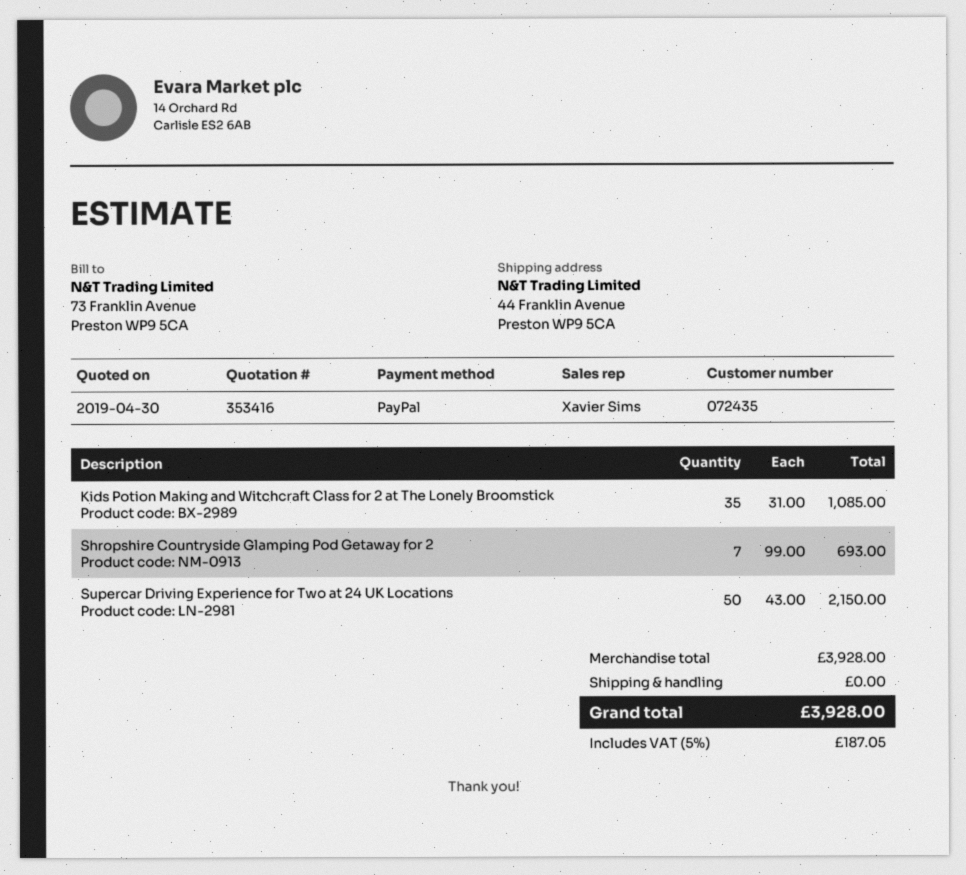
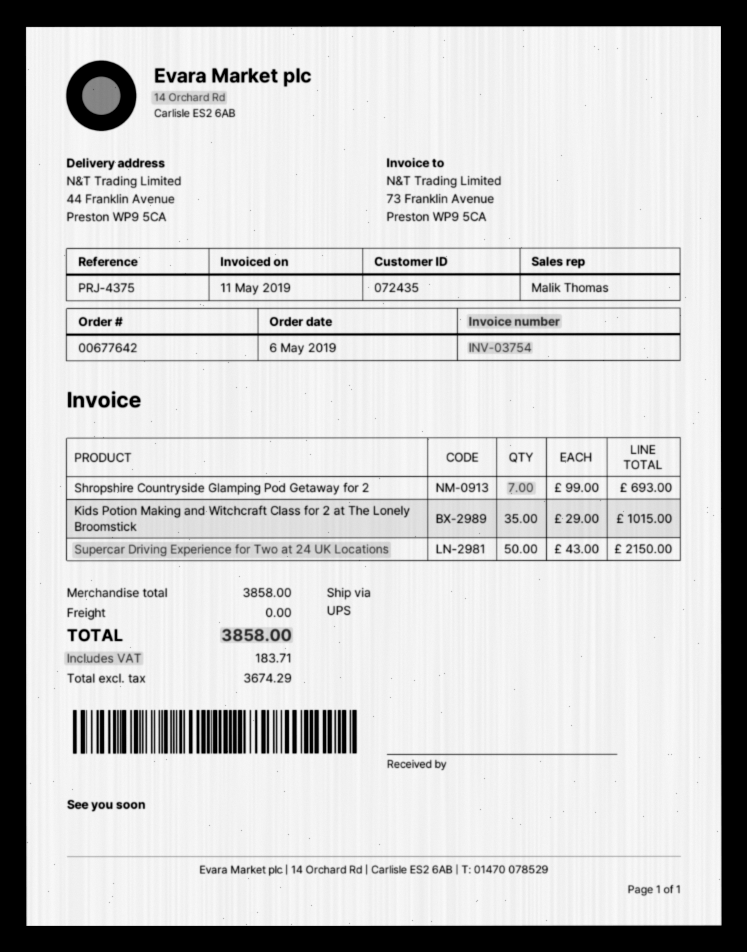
sales rep: Xavier Sims -> Malik Thomas
Kids Potion Making and Witchcraft Class for 2 at The Lonely Broomstick: 35 x 31.00 = 1085.00 -> 35 x 29.00 = 1015.00
subtotal: 3928.00 -> 3858.00
tax: 187.05 -> 183.71
total: 3928.00 -> 3858.00

